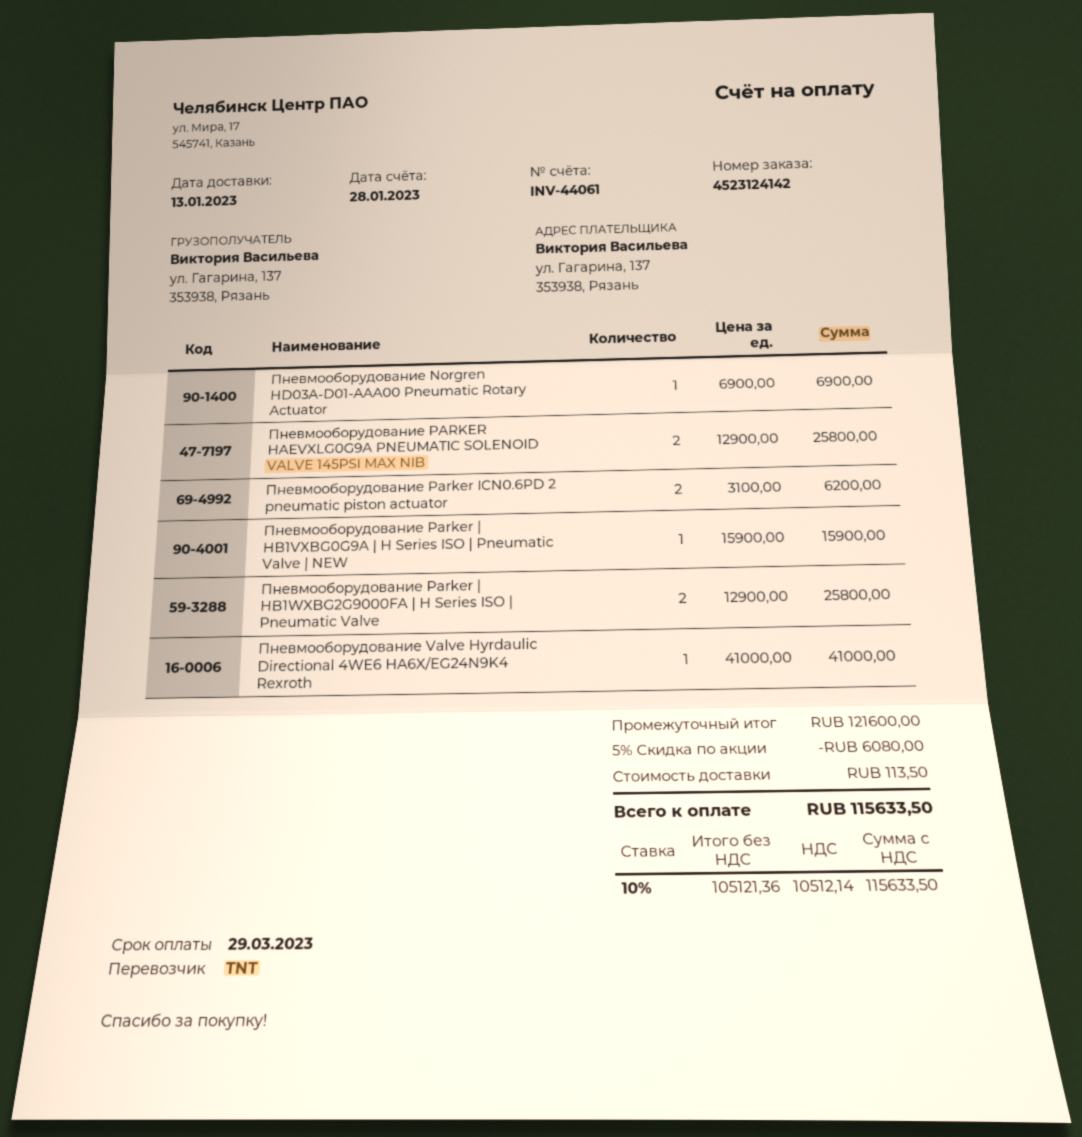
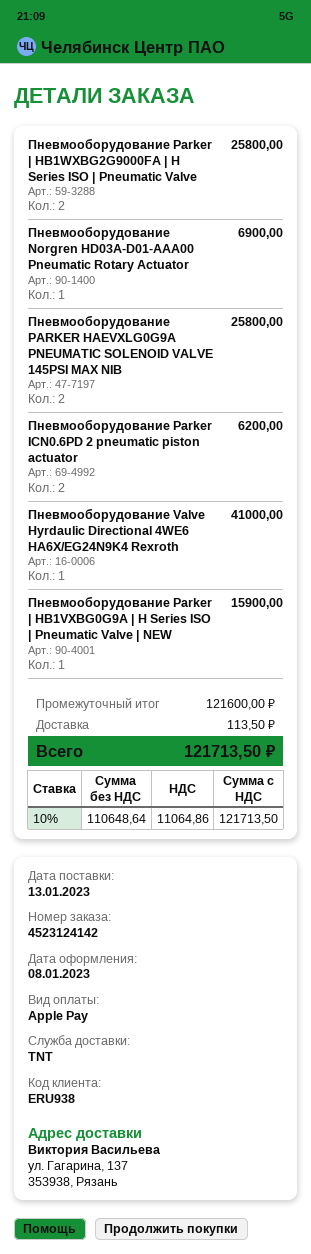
discount: 5% = 6080.00 -> none
net: 105121.36 -> 110648.64
tax: 10% = 10512.14 -> 10% = 11064.86
total: 115633.50 -> 121713.50

